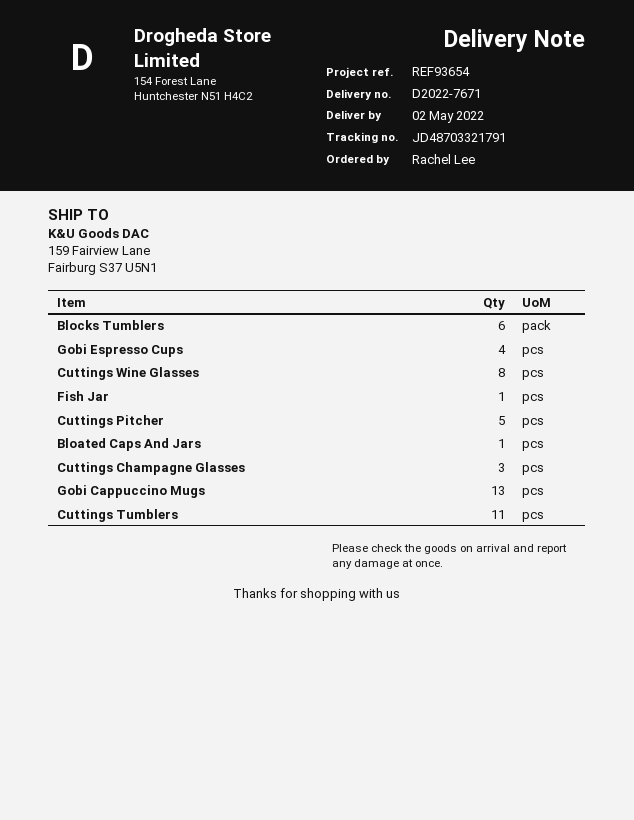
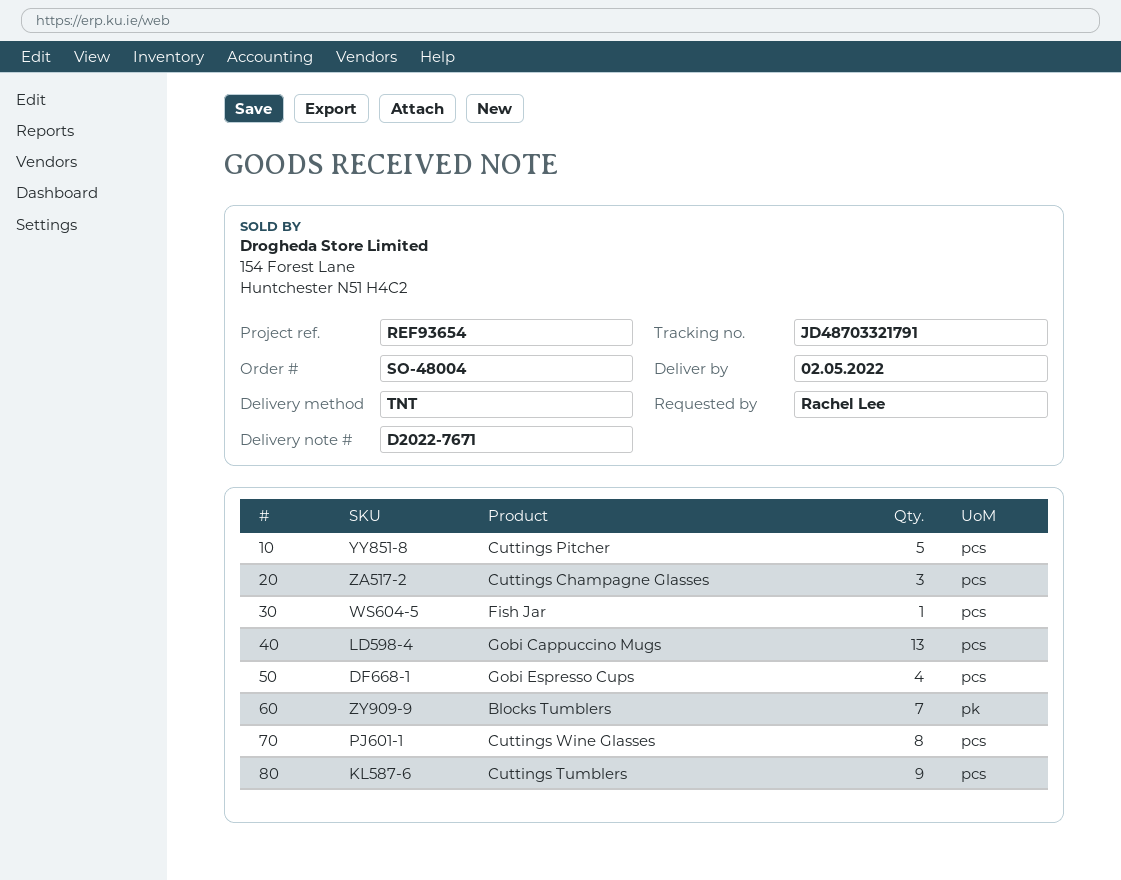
Blocks Tumblers: 6 -> 7
Bloated Caps And Jars: 1 -> none
Cuttings Tumblers: 11 -> 9

